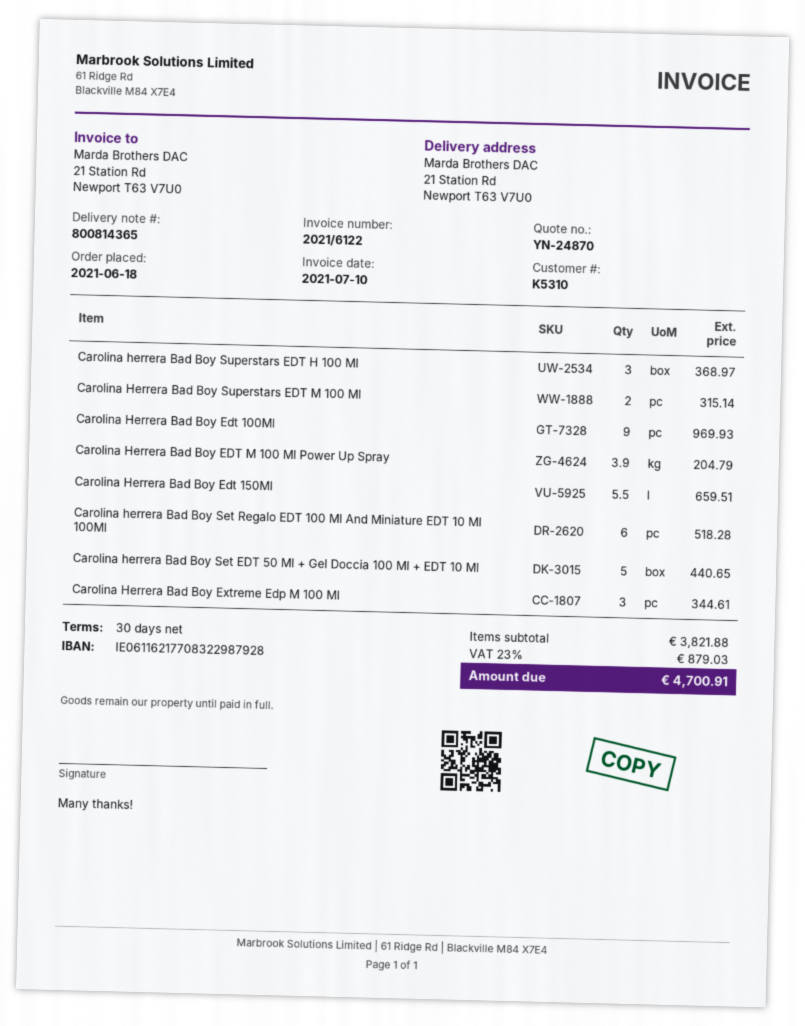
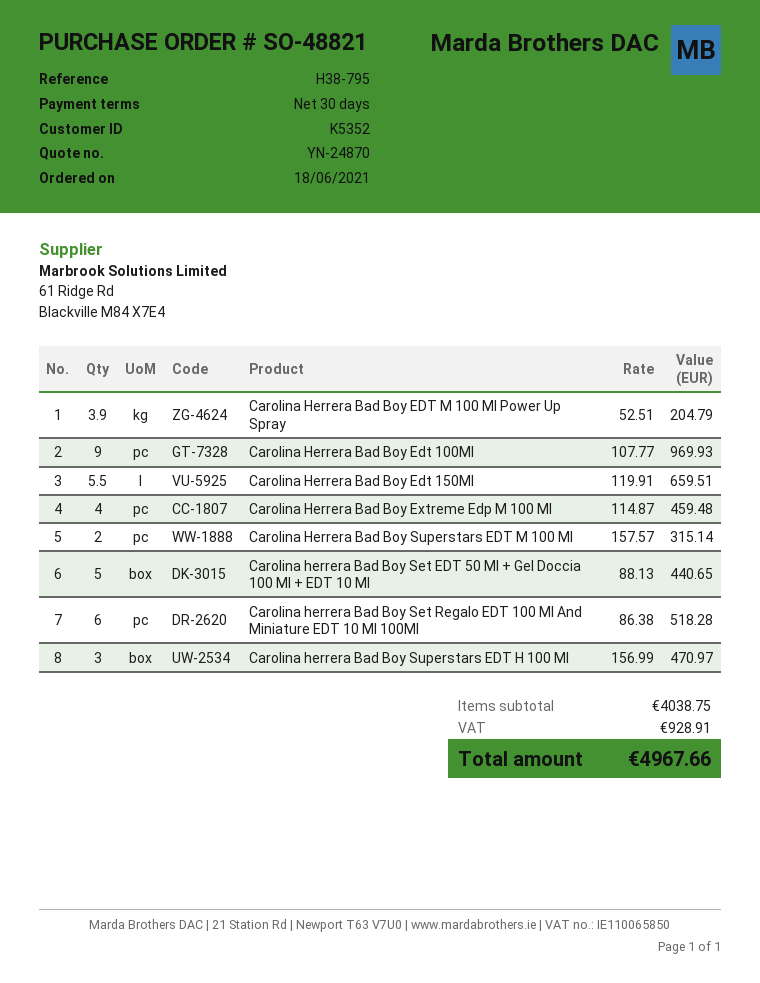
customer number: K5310 -> K5352
Carolina herrera Bad Boy Superstars EDT H 100 Ml: 3 for 368.97 -> 3 for 470.97
Carolina Herrera Bad Boy Extreme Edp M 100 Ml: 3 for 344.61 -> 4 for 459.48
subtotal: 3821.88 -> 4038.75
tax: 879.03 -> 928.91
total: 4700.91 -> 4967.66

